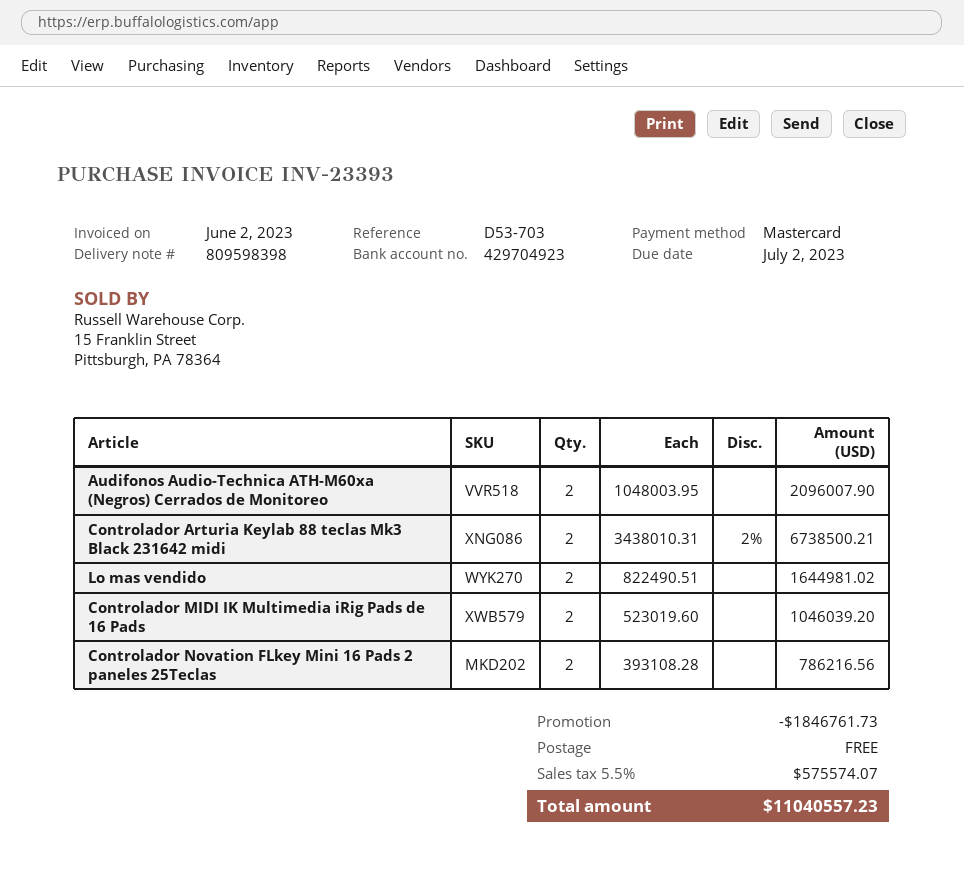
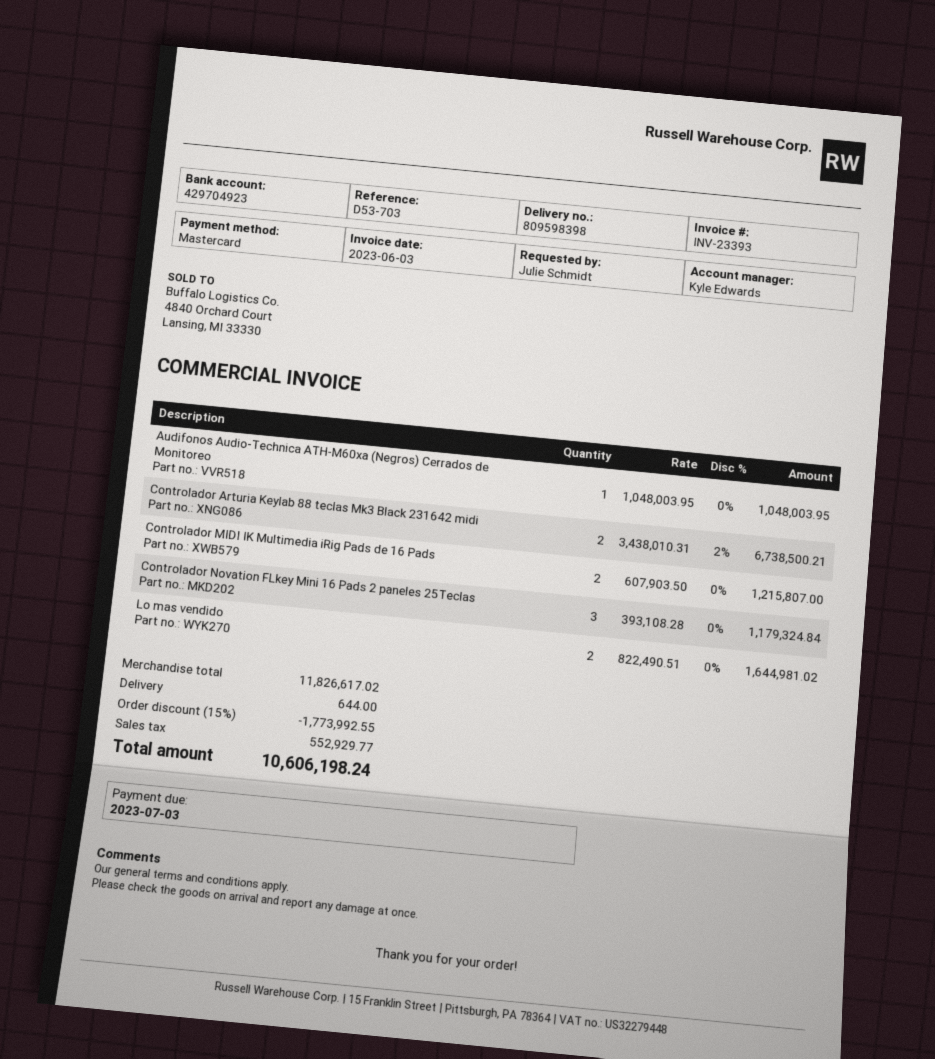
invoice date: 2023-06-02 -> 2023-06-03
due date: 2023-07-02 -> 2023-07-03
Audifonos Audio-Technica ATH-M60xa (Negros) Cerrados de Monitoreo: 2 x 1048003.95 = 2096007.90 -> 1 x 1048003.95 = 1048003.95
Controlador MIDI IK Multimedia iRig Pads de 16 Pads: 2 x 523019.60 = 1046039.20 -> 2 x 607903.50 = 1215807.00
Controlador Novation FLkey Mini 16 Pads 2 paneles 25Teclas: 2 x 393108.28 = 786216.56 -> 3 x 393108.28 = 1179324.84
discount: 1846761.73 -> 1773992.55
shipping: 0.00 -> 644.00
tax: 575574.07 -> 552929.77
total: 11040557.23 -> 10606198.24

